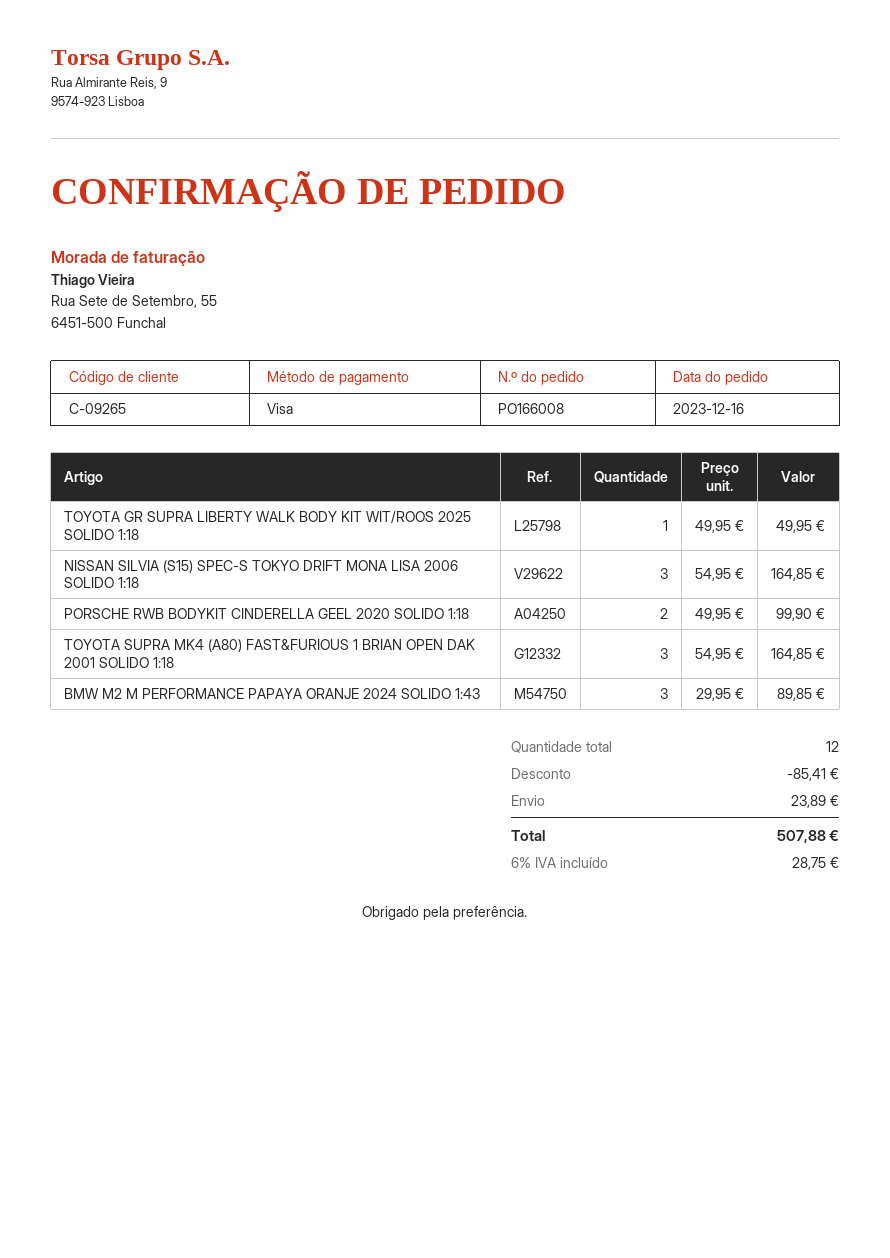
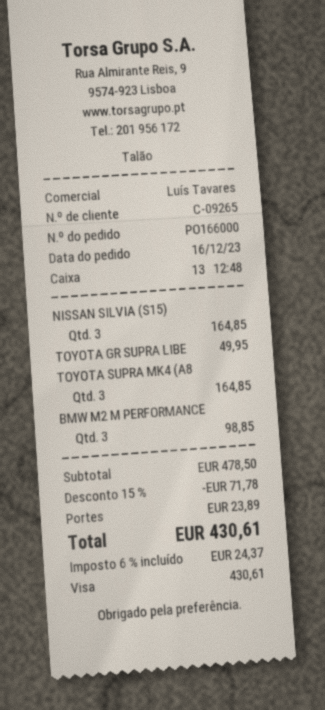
order number: PO166008 -> PO166000
PORSCHE RWB BODYKIT CINDERELLA GEEL 2020 SOLIDO 1:18: 2 for 99.90 -> none
BMW M2 M PERFORMANCE PAPAYA ORANJE 2024 SOLIDO 1:43: 3 for 89.85 -> 3 for 98.85
discount: 85.41 -> 71.78
tax: 6% = 28.75 -> 6% = 24.37
total: 507.88 -> 430.61

